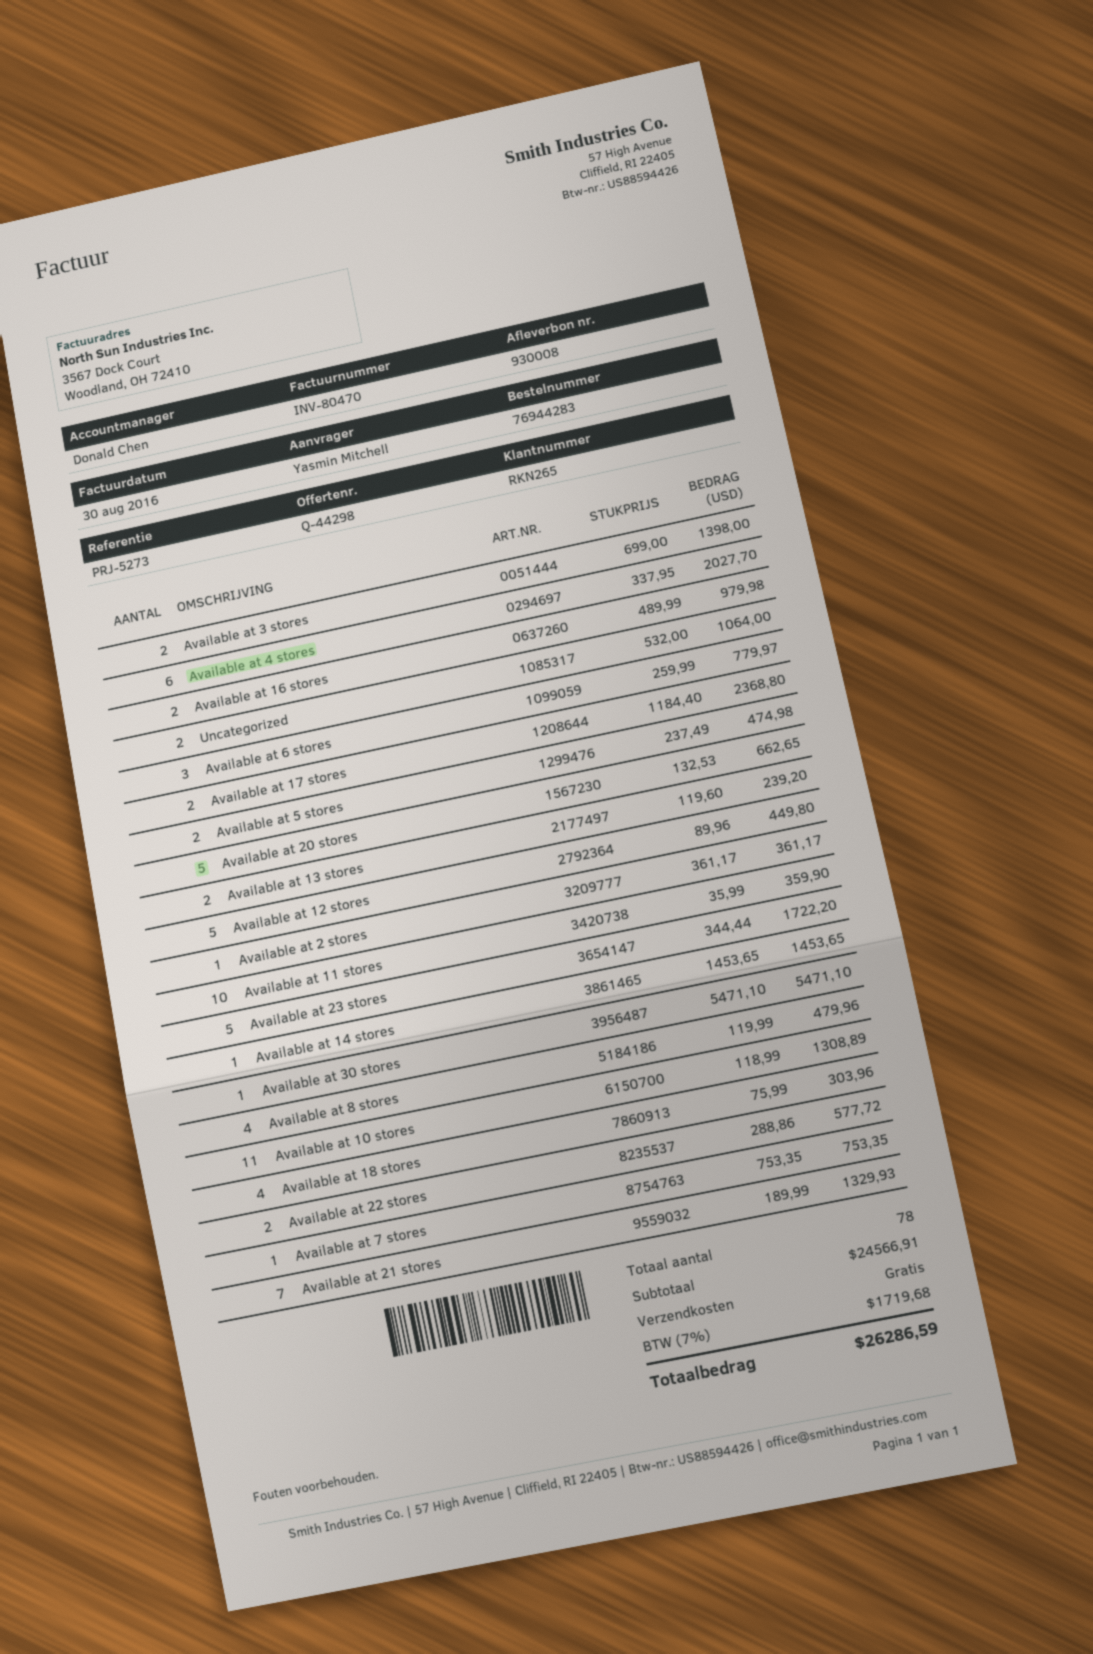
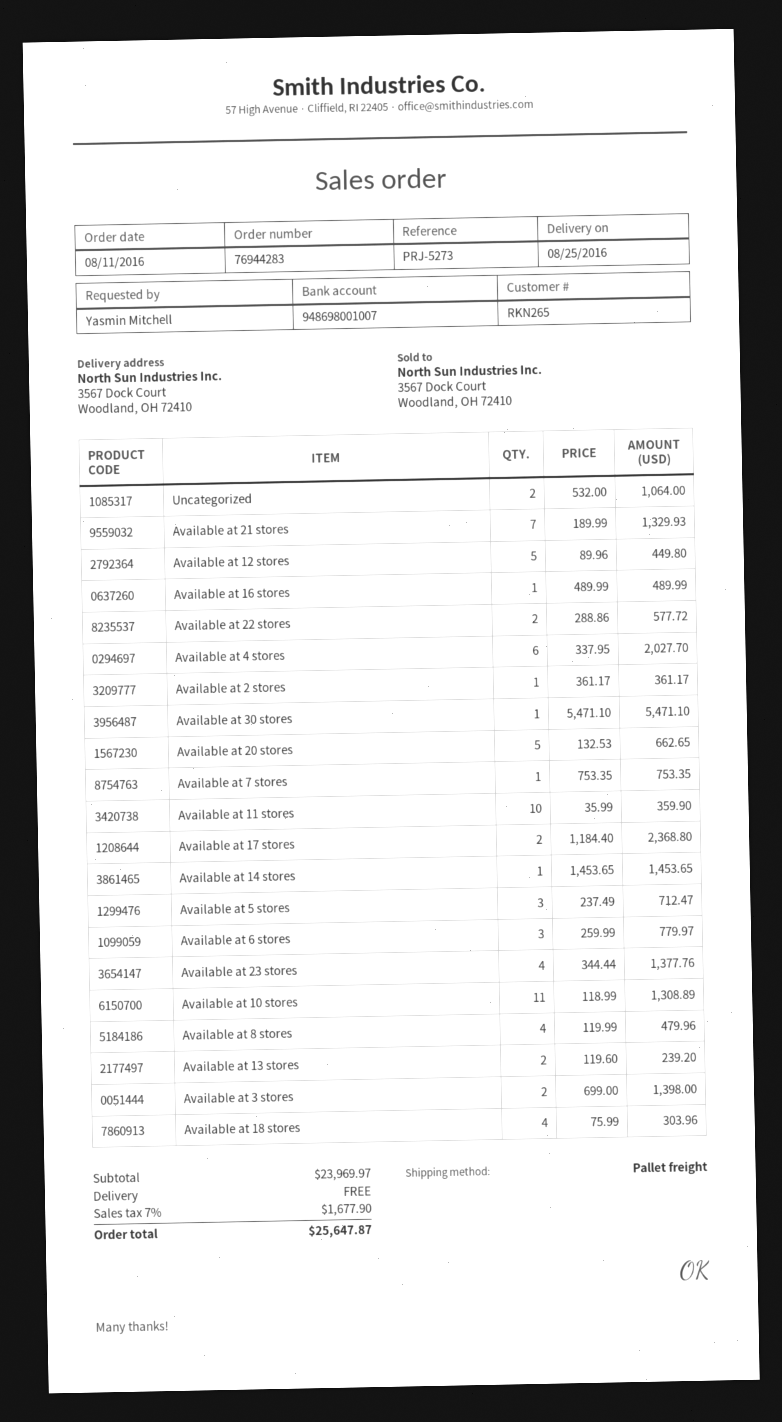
Available at 16 stores: 2 x 489.99 = 979.98 -> 1 x 489.99 = 489.99
Available at 5 stores: 2 x 237.49 = 474.98 -> 3 x 237.49 = 712.47
Available at 23 stores: 5 x 344.44 = 1722.20 -> 4 x 344.44 = 1377.76
subtotal: 24566.91 -> 23969.97
tax: 7% = 1719.68 -> 7% = 1677.90
total: 26286.59 -> 25647.87

